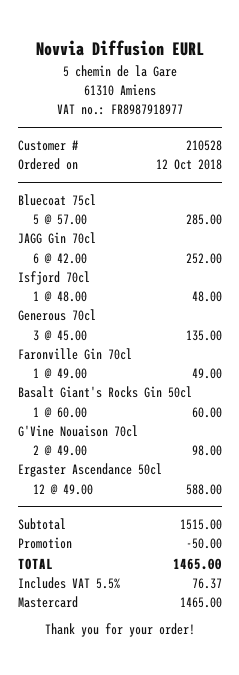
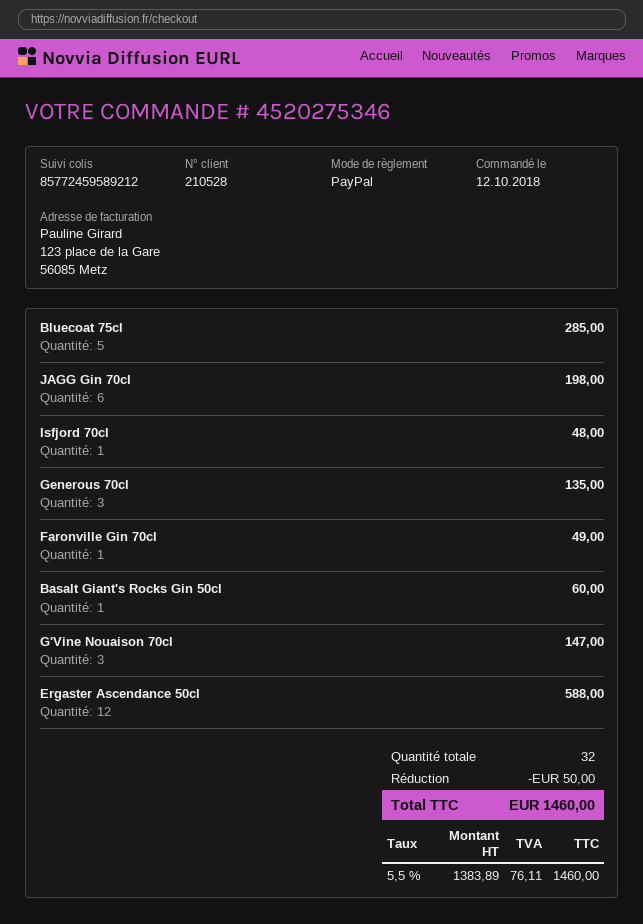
payment method: Mastercard -> PayPal
JAGG Gin 70cl: 6 for 252.00 -> 6 for 198.00
G'Vine Nouaison 70cl: 2 for 98.00 -> 3 for 147.00
tax: 5.5% = 76.37 -> 5.5% = 76.11
total: 1465.00 -> 1460.00

